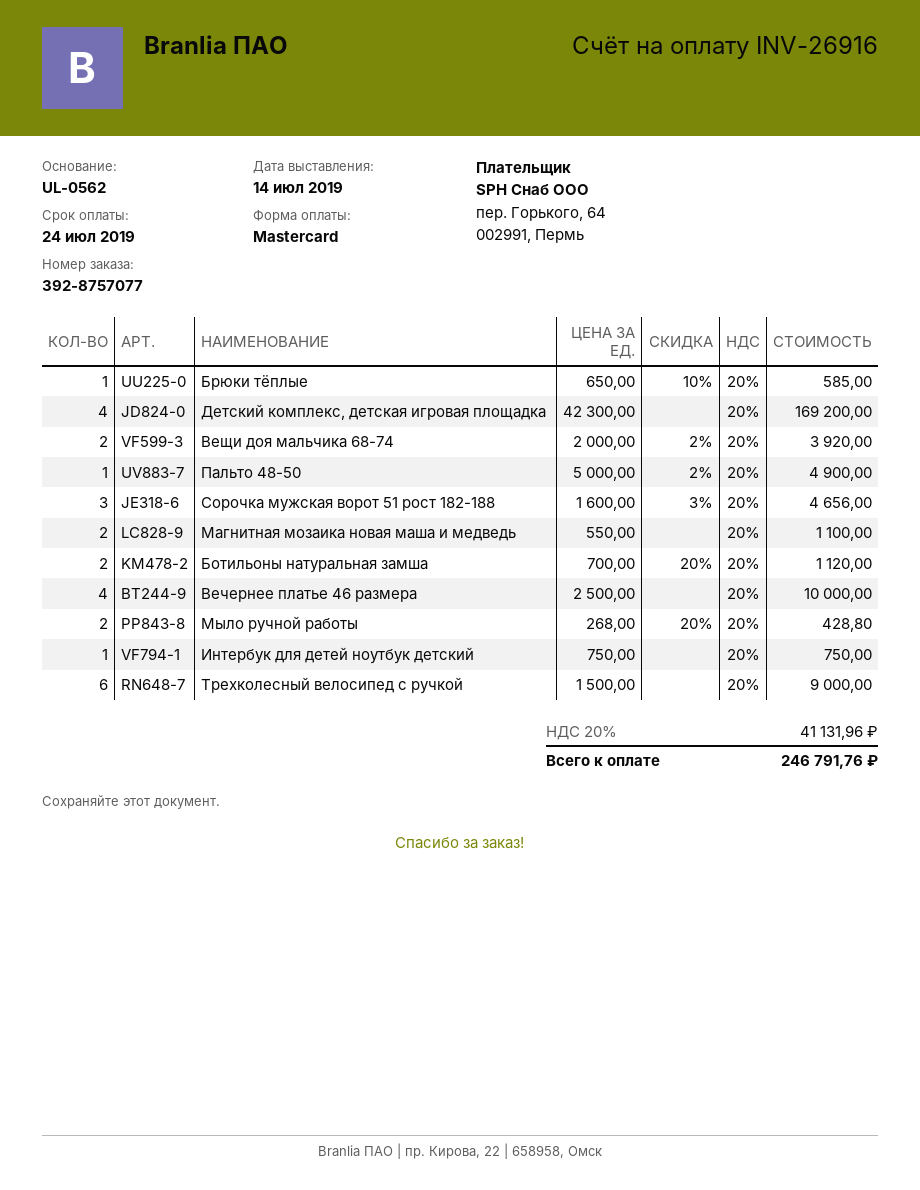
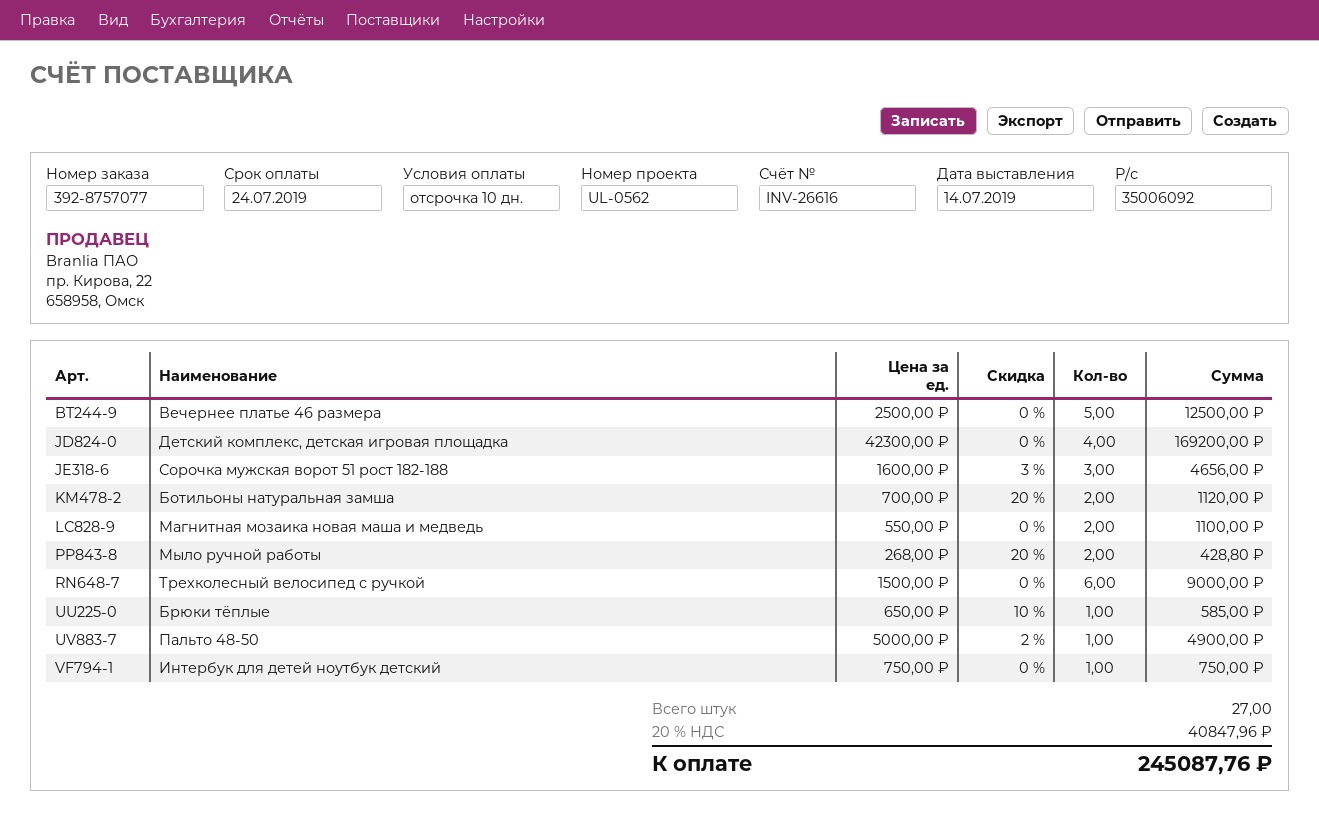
invoice number: INV-26916 -> INV-26616
Вещи доя мальчика 68-74: 2 x 2000.00 - 2% = 3920.00 -> none
Вечернее платье 46 размера: 4 x 2500.00 = 10000.00 -> 5 x 2500.00 = 12500.00
tax: 20% = 41131.96 -> 20% = 40847.96
total: 246791.76 -> 245087.76

